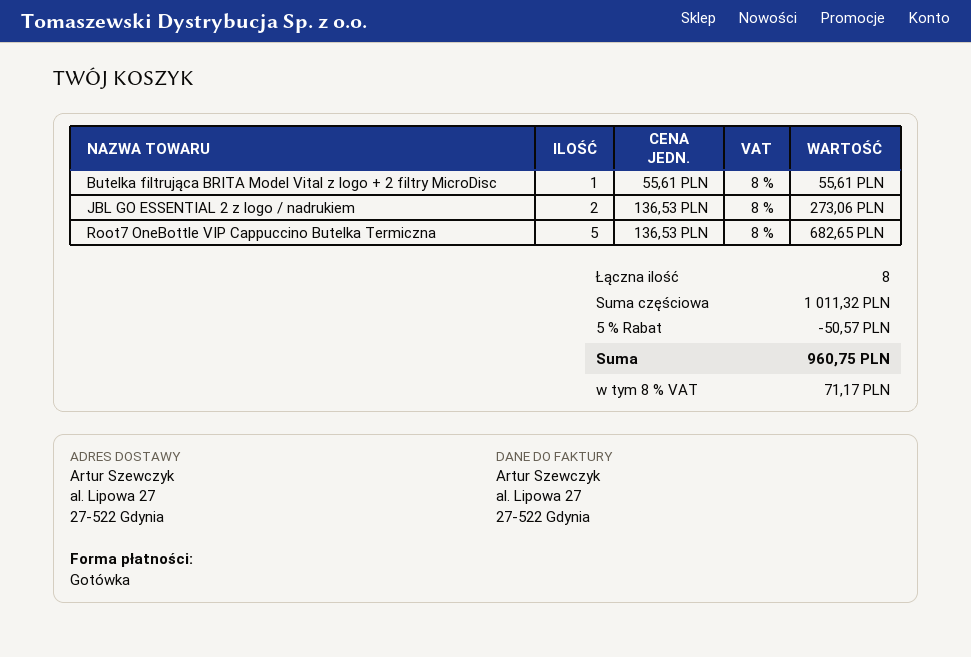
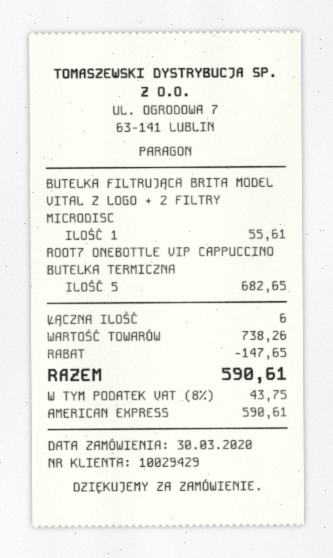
payment method: cash -> American Express
JBL GO ESSENTIAL 2 z logo / nadrukiem: 2 for 273.06 -> none
total quantity: 8 -> 6
subtotal: 1011.32 -> 738.26
discount: 50.57 -> 147.65
tax: 8% = 71.17 -> 8% = 43.75
total: 960.75 -> 590.61

